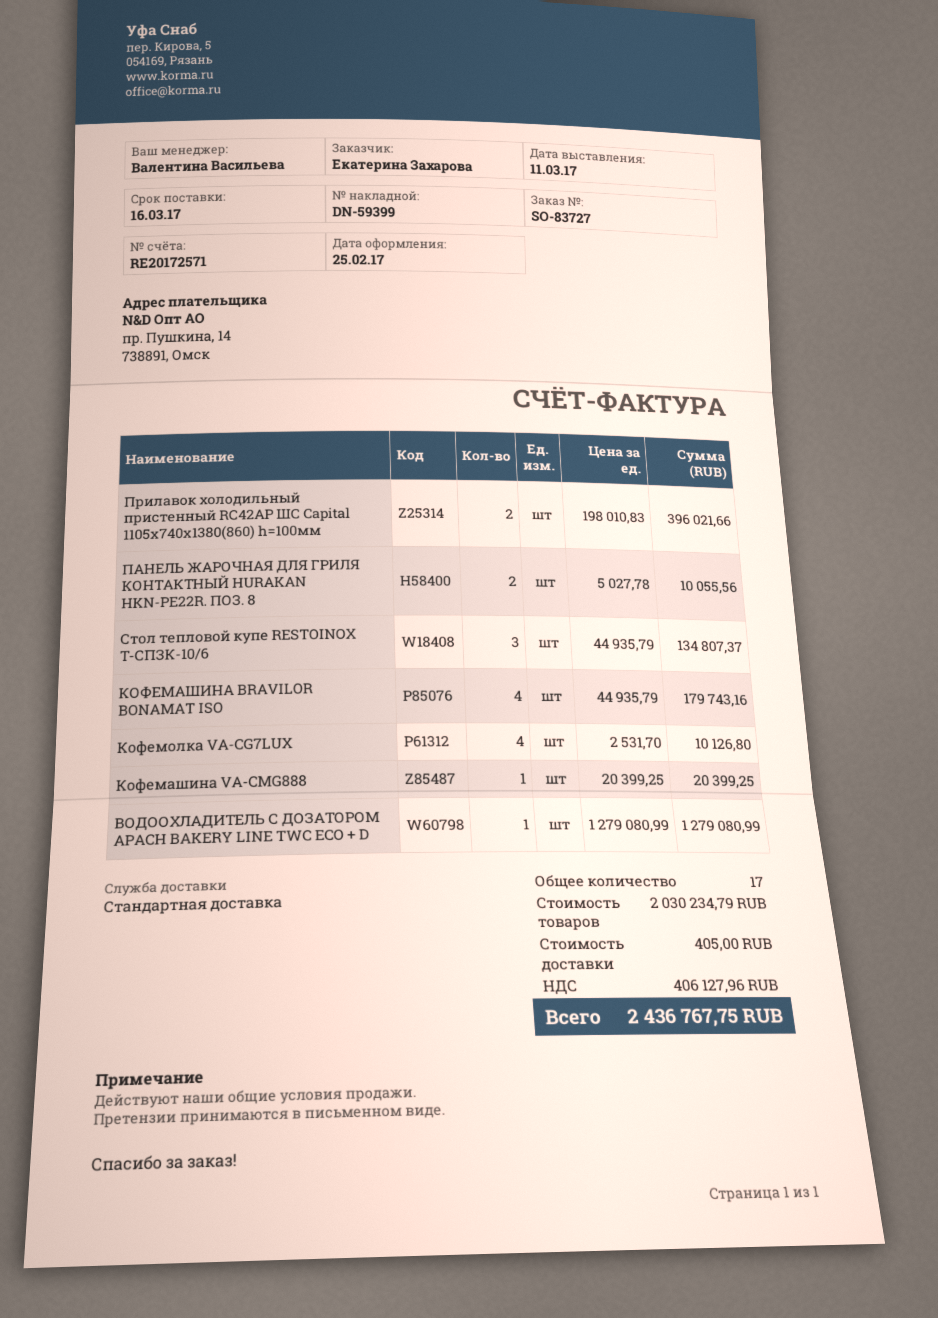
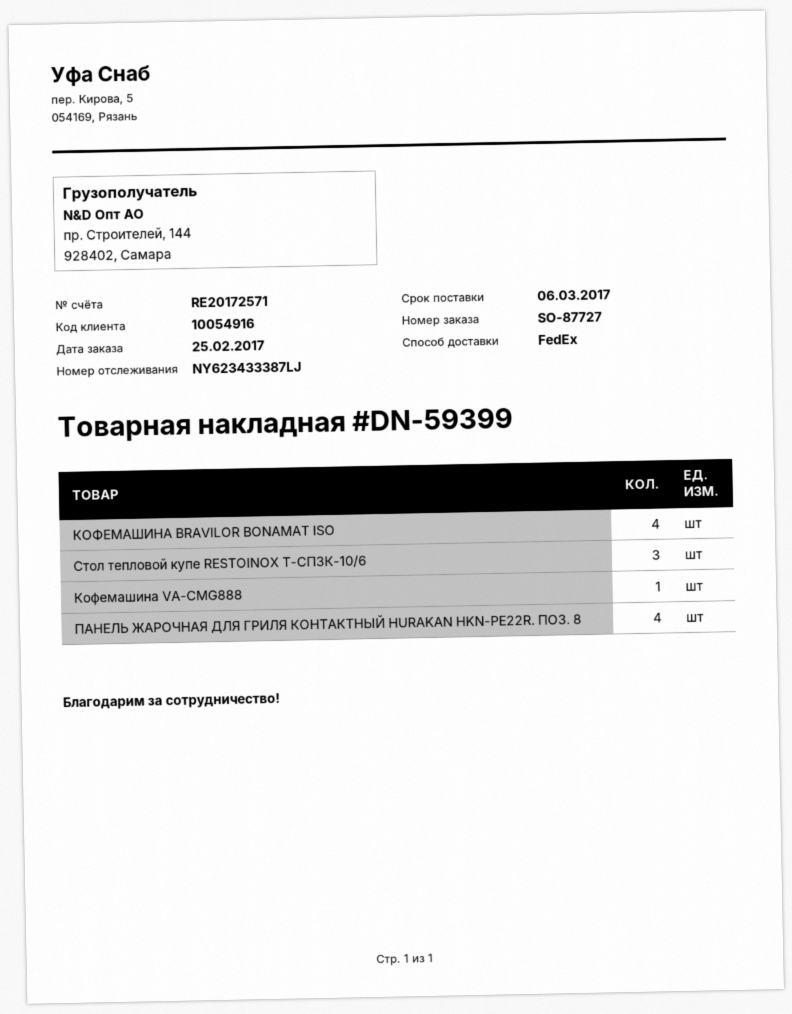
order number: SO-83727 -> SO-87727
delivery date: 2017-03-16 -> 2017-03-06
shipping method: standard -> FedEx
Прилавок холодильный пристенный RС42AP ШС Capital 1105x740x1380(860) h=100мм: 2 -> none
ПАНЕЛЬ ЖАРОЧНАЯ ДЛЯ ГРИЛЯ КОНТАКТНЫЙ HURAKAN HKN-PE22R. ПОЗ. 8: 2 -> 4
Кофемолка VA-CG7LUX: 4 -> none
ВОДООХЛАДИТЕЛЬ С ДОЗАТОРОМ APACH BAKERY LINE TWC ECO + D: 1 -> none

